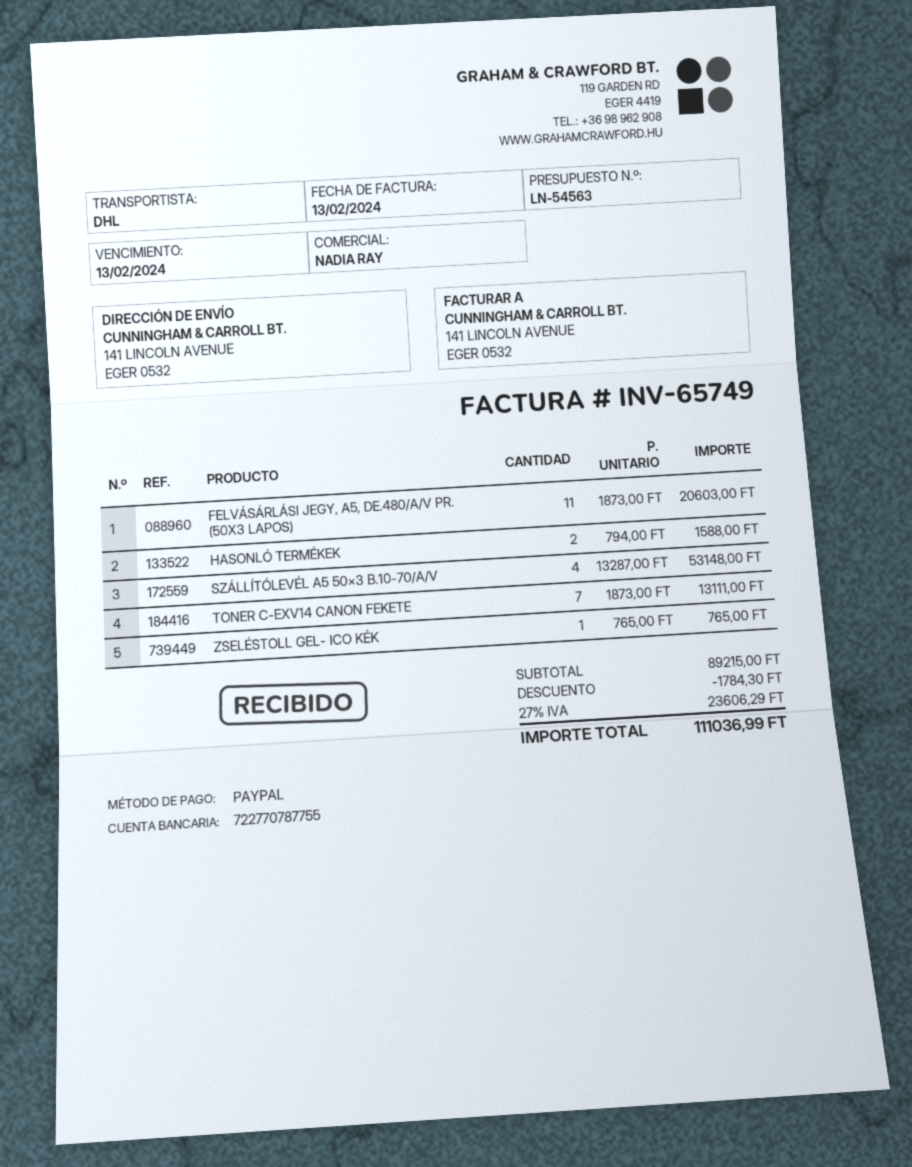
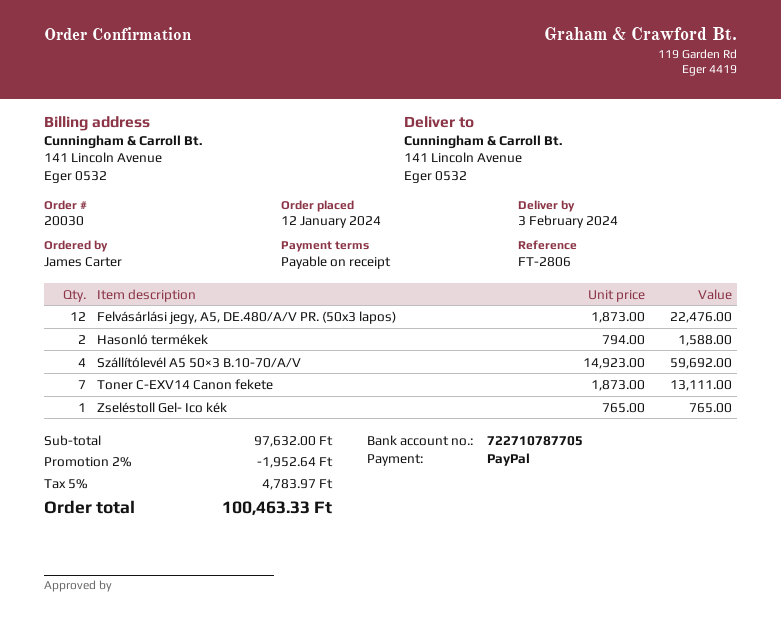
bank account: 722770787755 -> 722710787705
FELVÁSÁRLÁSI JEGY, A5, DE.480/A/V PR. (50X3 LAPOS): 11 x 1873.00 = 20603.00 -> 12 x 1873.00 = 22476.00
SZÁLLÍTÓLEVÉL A5 50×3 B.10-70/A/V: 4 x 13287.00 = 53148.00 -> 4 x 14923.00 = 59692.00
subtotal: 89215.00 -> 97632.00
discount: 1784.30 -> 1952.64
tax: 27% = 23606.29 -> 5% = 4783.97
total: 111036.99 -> 100463.33

